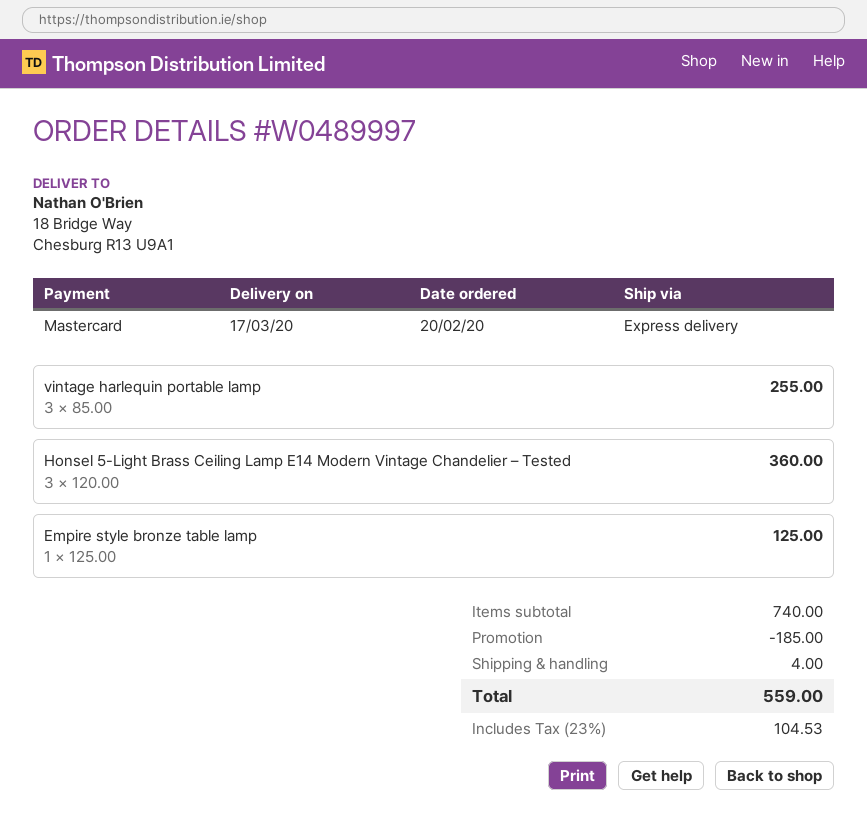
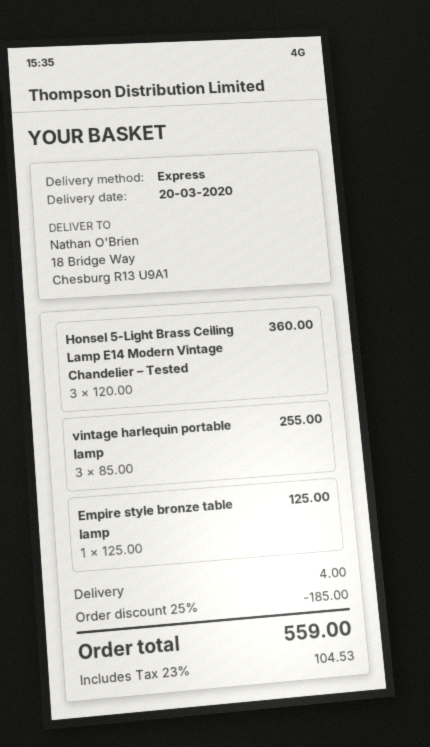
delivery date: 2020-03-17 -> 2020-03-20

